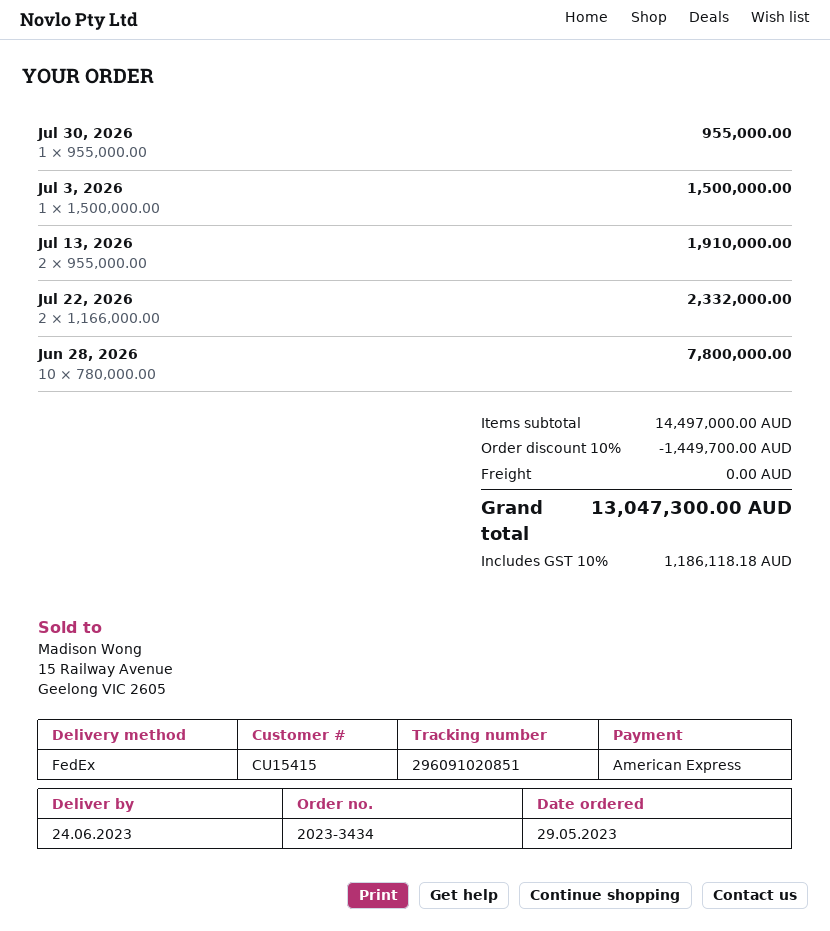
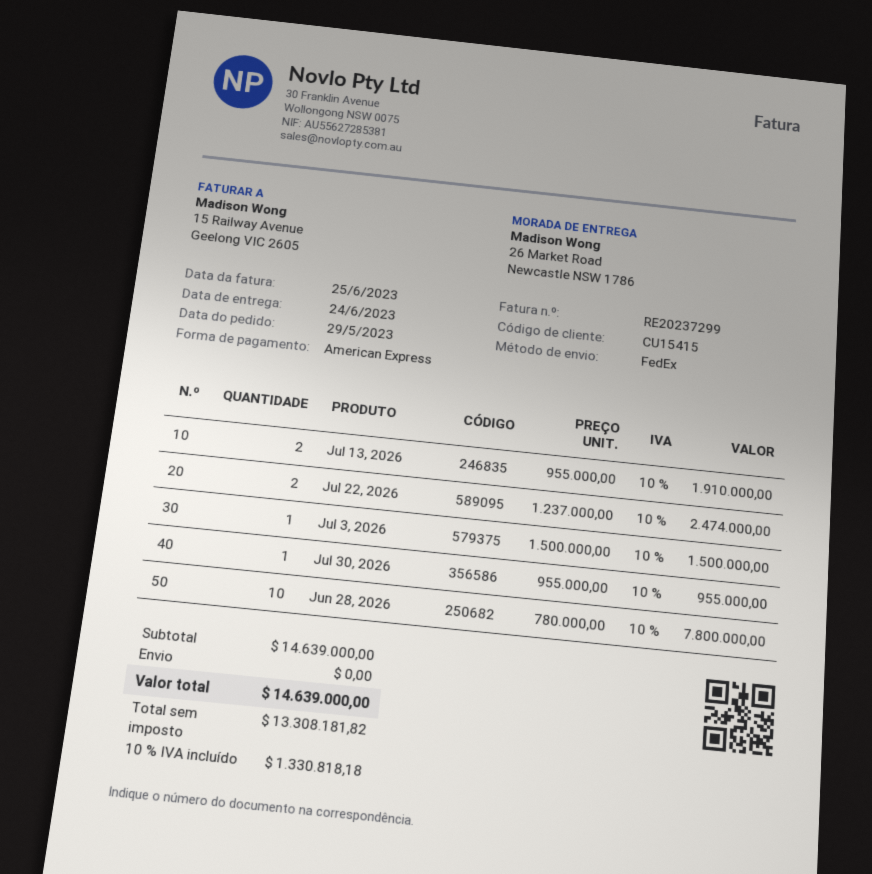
Jul 22, 2026: 2 x 1166000.00 = 2332000.00 -> 2 x 1237000.00 = 2474000.00
subtotal: 14497000.00 -> 14639000.00
discount: 10% = 1449700.00 -> none
tax: 10% = 1186118.18 -> 10% = 1330818.18
total: 13047300.00 -> 14639000.00

